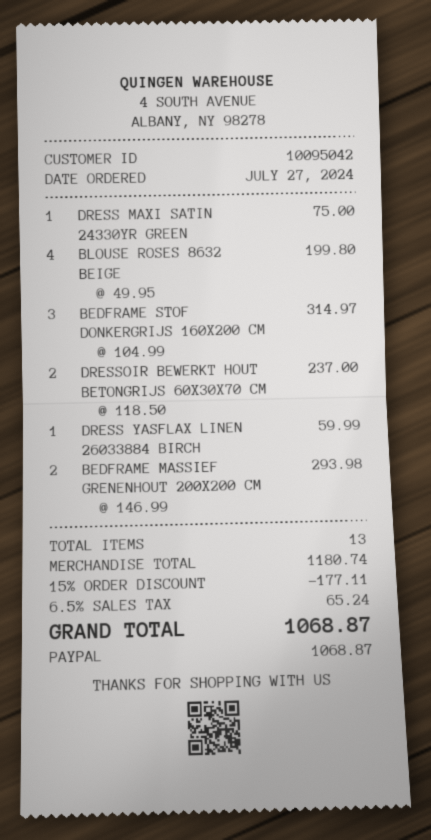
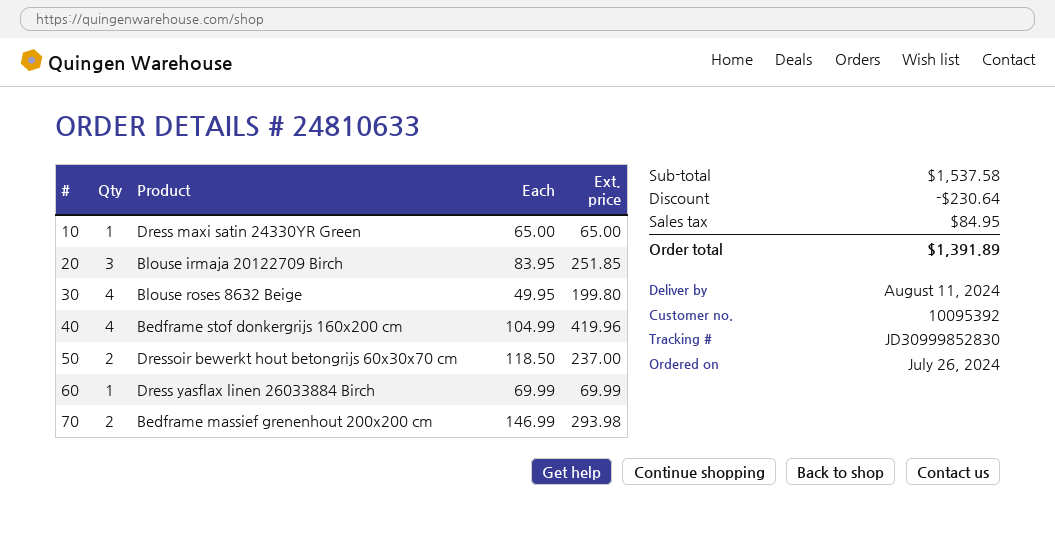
order date: 2024-07-27 -> 2024-07-26
customer number: 10095042 -> 10095392
DRESS MAXI SATIN 24330YR GREEN: 1 x 75.00 = 75.00 -> 1 x 65.00 = 65.00
BEDFRAME STOF DONKERGRIJS 160X200 CM: 3 x 104.99 = 314.97 -> 4 x 104.99 = 419.96
DRESS YASFLAX LINEN 26033884 BIRCH: 1 x 59.99 = 59.99 -> 1 x 69.99 = 69.99
Blouse irmaja 20122709 Birch: none -> 3 x 83.95 = 251.85
subtotal: 1180.74 -> 1537.58
discount: 177.11 -> 230.64
tax: 65.24 -> 84.95
total: 1068.87 -> 1391.89

